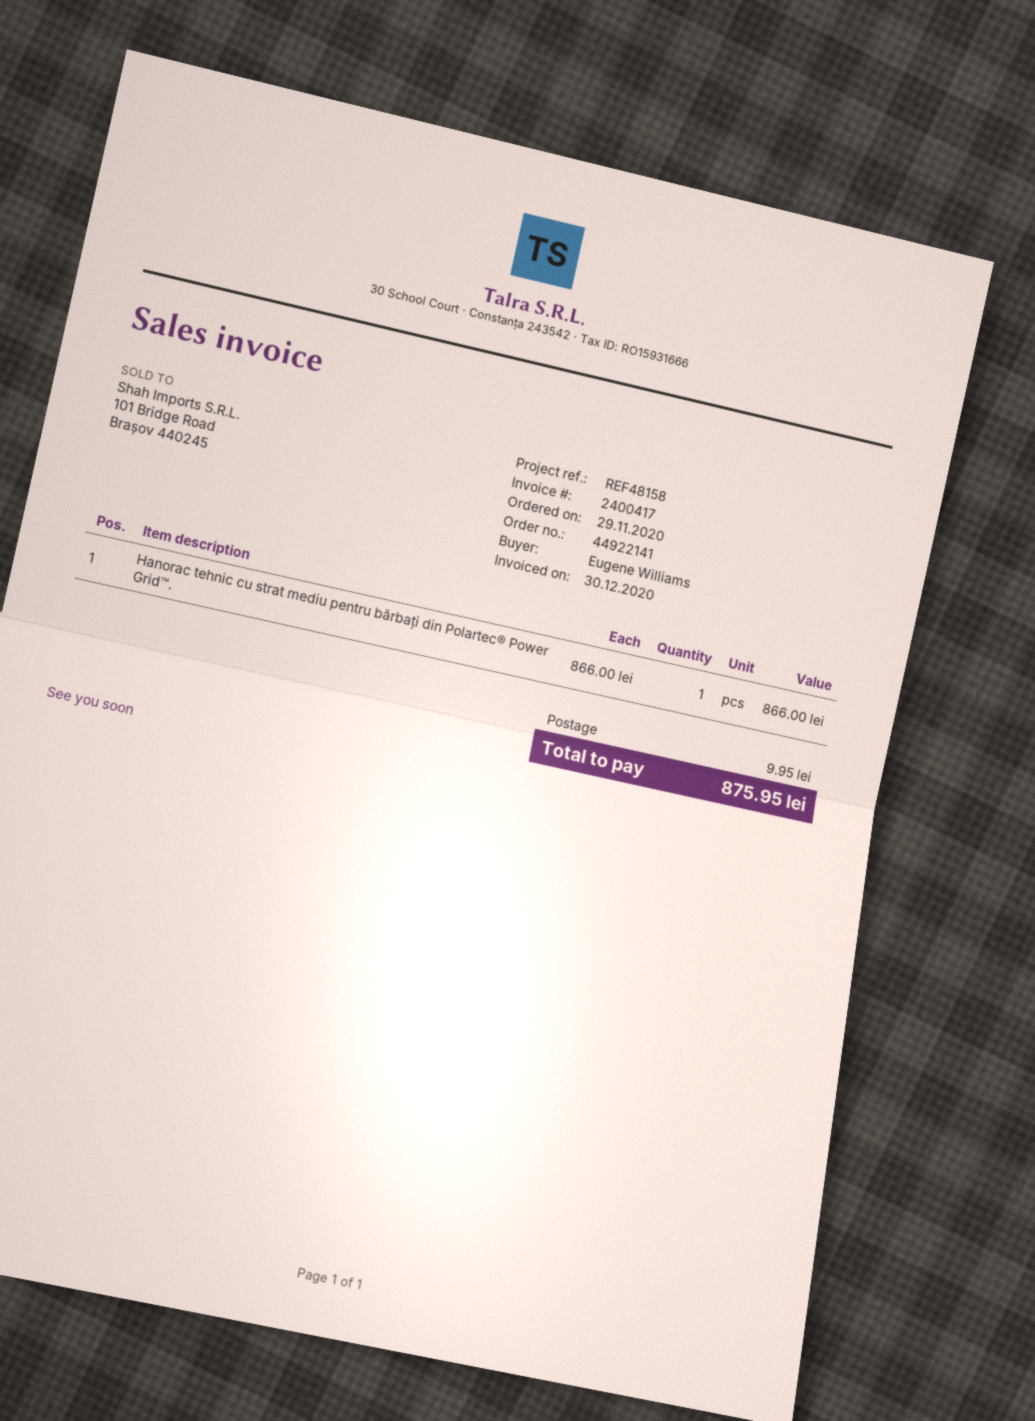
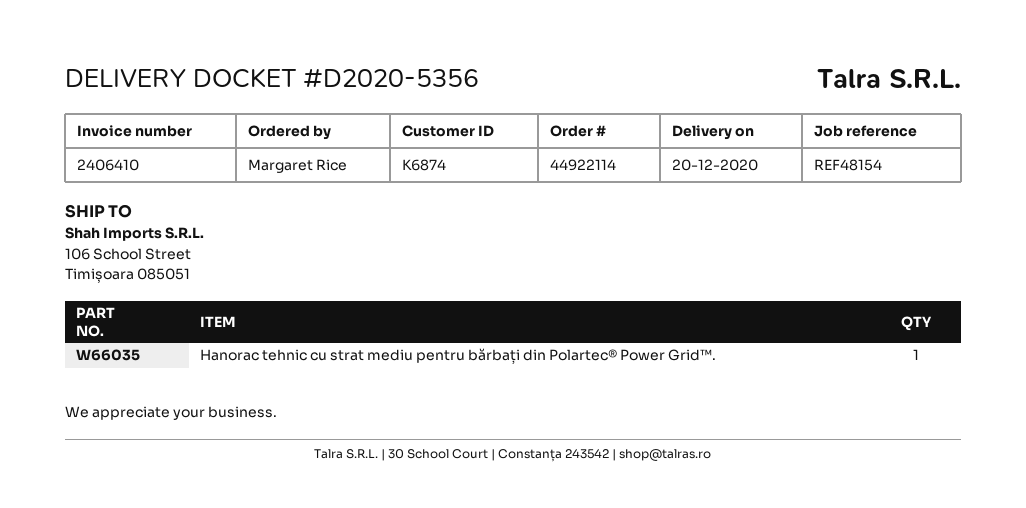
order number: 44922141 -> 44922114
invoice number: 2400417 -> 2406410
reference: REF48158 -> REF48154
ordered by: Eugene Williams -> Margaret Rice

